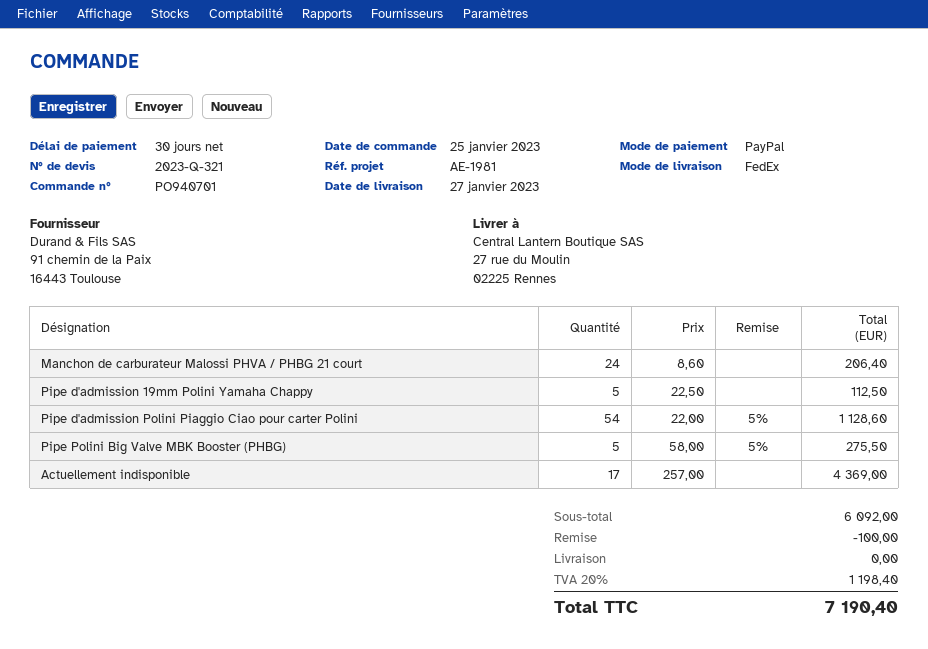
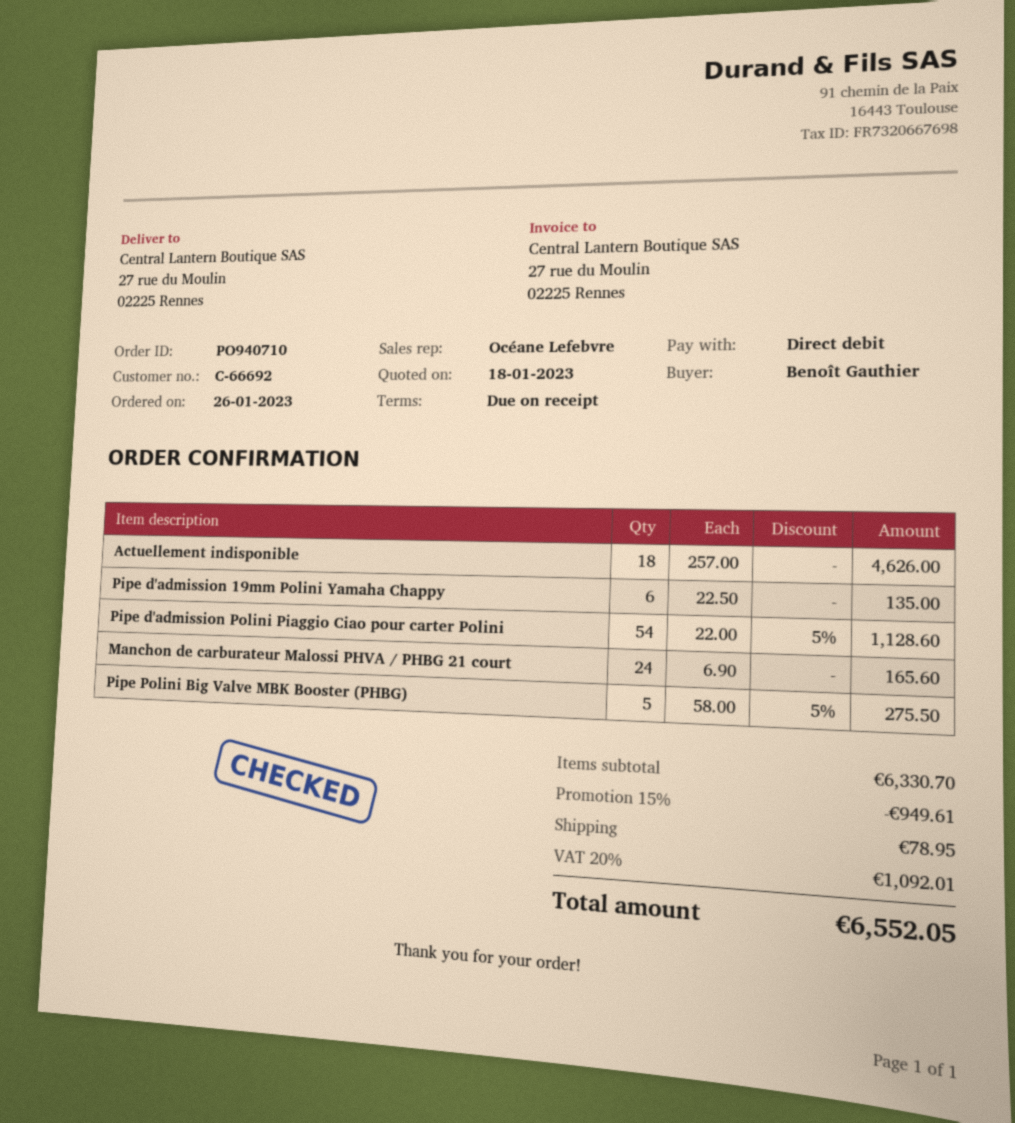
order number: PO940701 -> PO940710
order date: 2023-01-25 -> 2023-01-26
payment terms: 30 days -> on receipt
payment method: PayPal -> direct debit
Manchon de carburateur Malossi PHVA / PHBG 21 court: 24 x 8.60 = 206.40 -> 24 x 6.90 = 165.60
Pipe d'admission 19mm Polini Yamaha Chappy: 5 x 22.50 = 112.50 -> 6 x 22.50 = 135.00
Actuellement indisponible: 17 x 257.00 = 4369.00 -> 18 x 257.00 = 4626.00
subtotal: 6092.00 -> 6330.70
discount: 100.00 -> 949.61
shipping: 0.00 -> 78.95
tax: 20% = 1198.40 -> 20% = 1092.01
total: 7190.40 -> 6552.05

